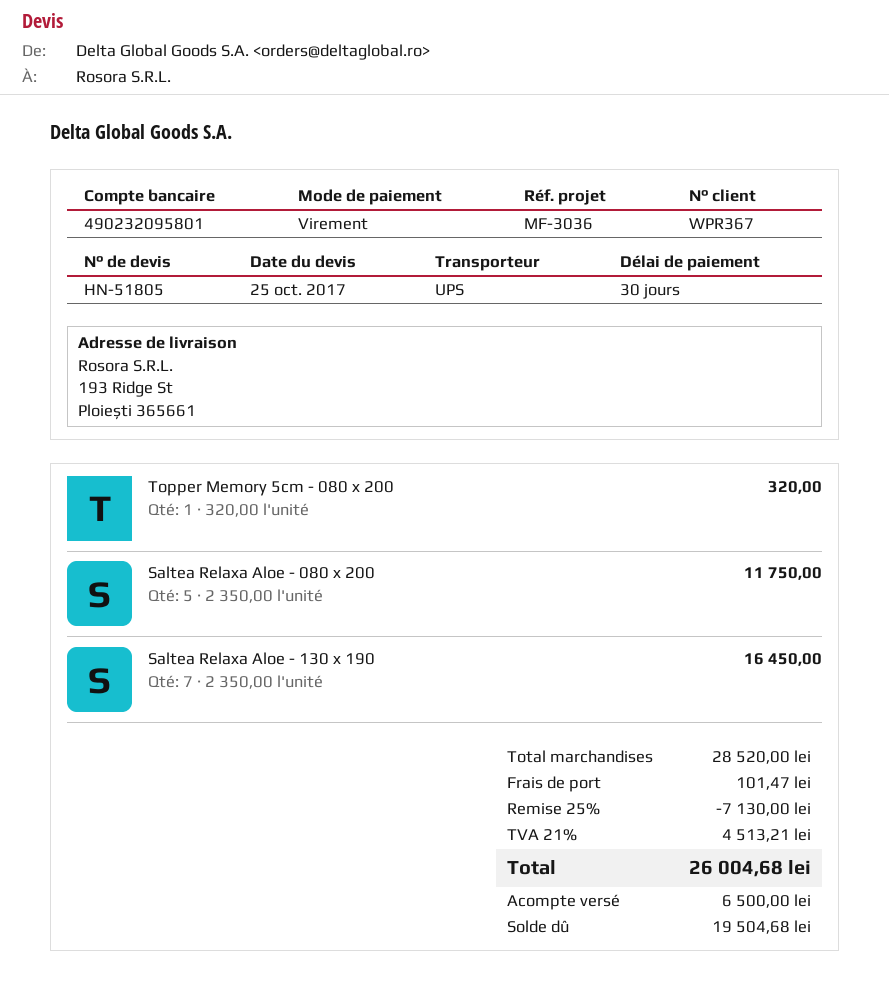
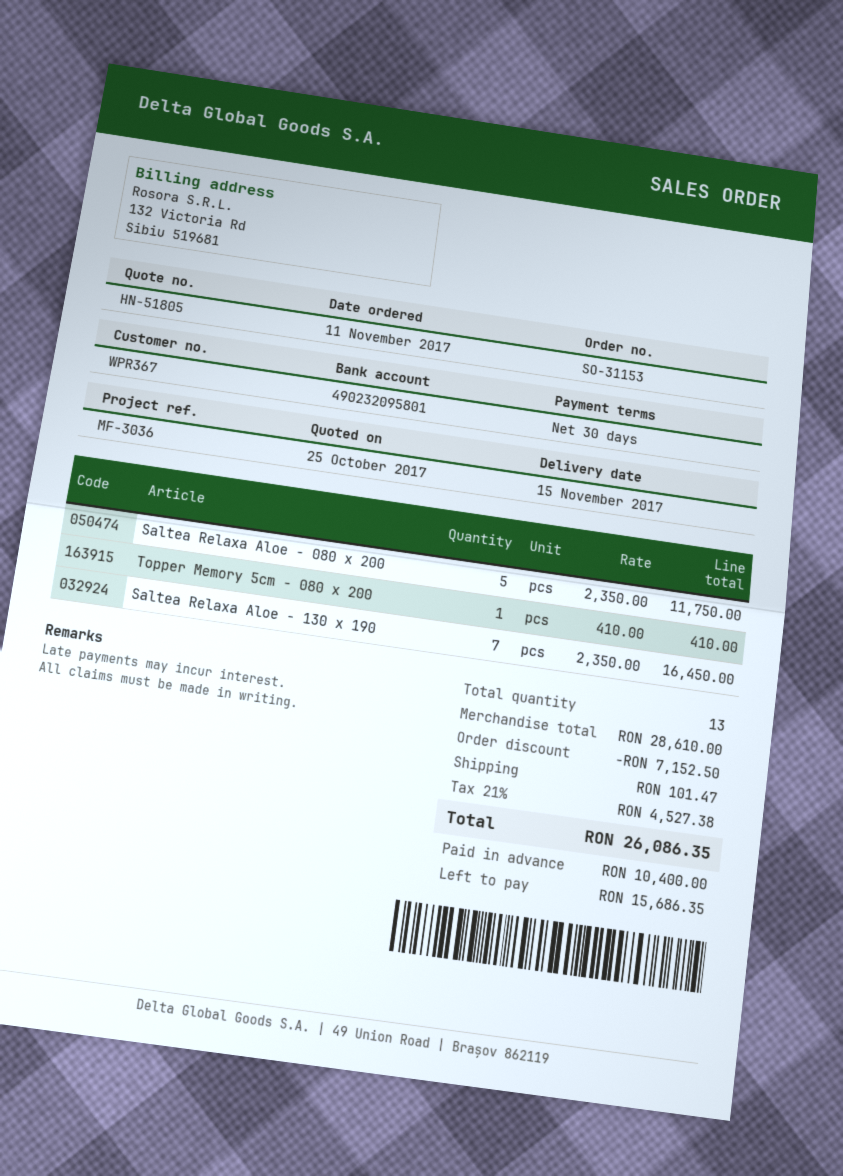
Topper Memory 5cm - 080 x 200: 1 x 320.00 = 320.00 -> 1 x 410.00 = 410.00
subtotal: 28520.00 -> 28610.00
discount: 7130.00 -> 7152.50
tax: 21% = 4513.21 -> 21% = 4527.38
total: 26004.68 -> 26086.35
deposit: 6500.00 -> 10400.00
balance: 19504.68 -> 15686.35

